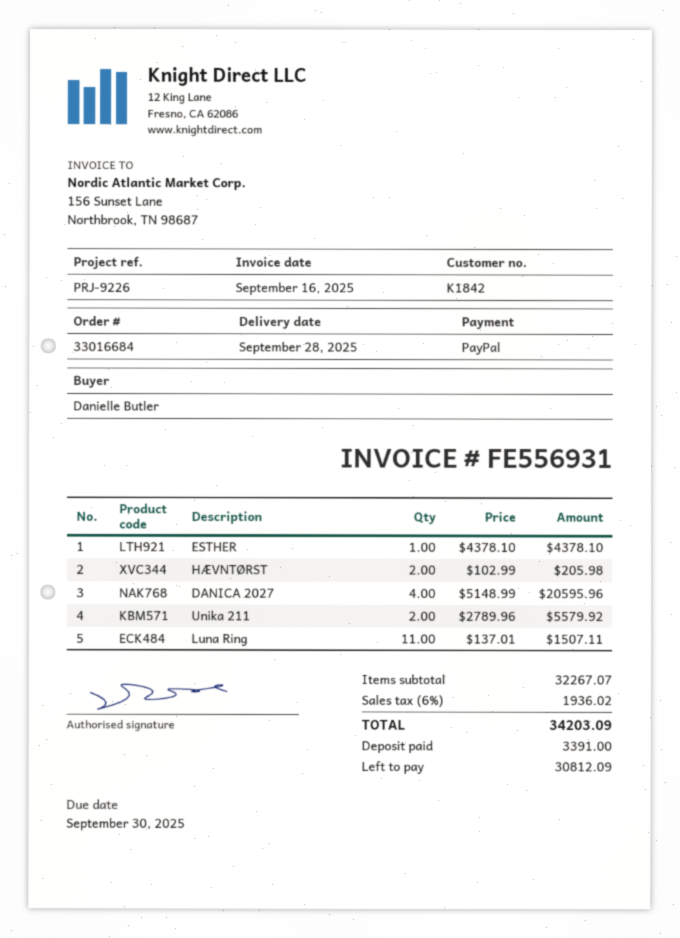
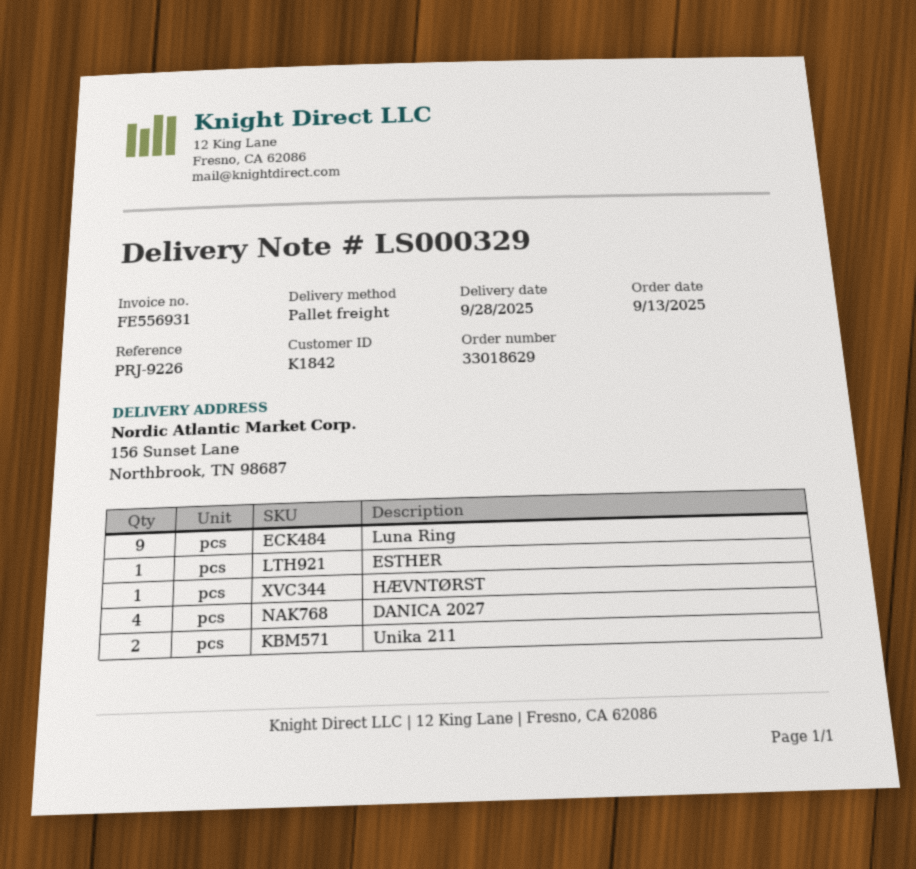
order number: 33016684 -> 33018629
HÆVNTØRST: 2 -> 1
Luna Ring: 11 -> 9

